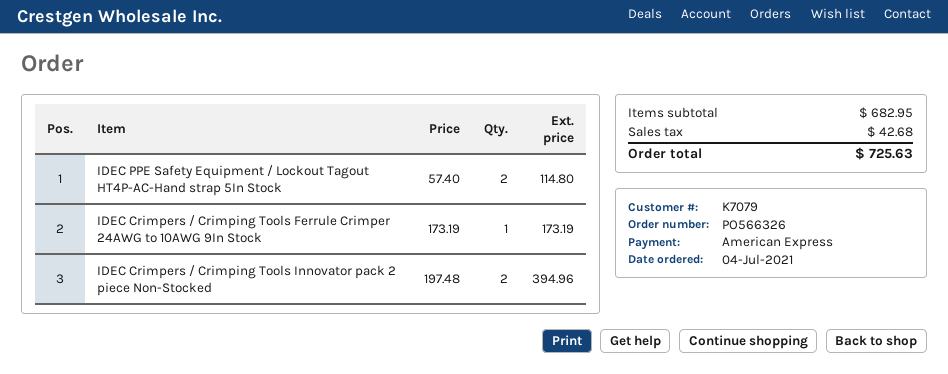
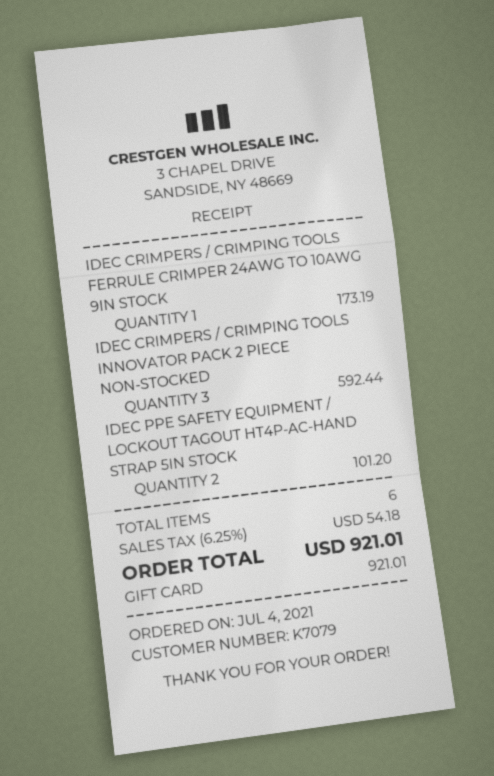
payment method: American Express -> gift card
IDEC PPE Safety Equipment / Lockout Tagout HT4P-AC-Hand strap 5In Stock: 2 for 114.80 -> 2 for 101.20
IDEC Crimpers / Crimping Tools Innovator pack 2 piece Non-Stocked: 2 for 394.96 -> 3 for 592.44
tax: 42.68 -> 54.18
total: 725.63 -> 921.01

